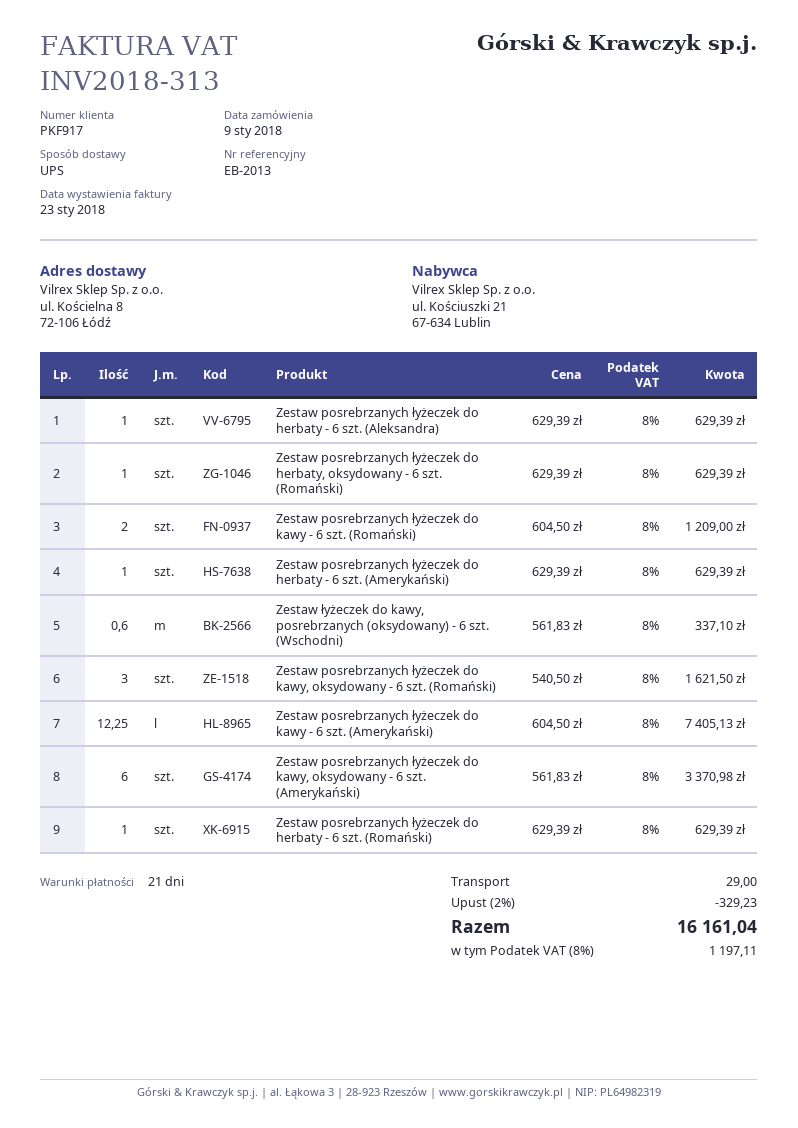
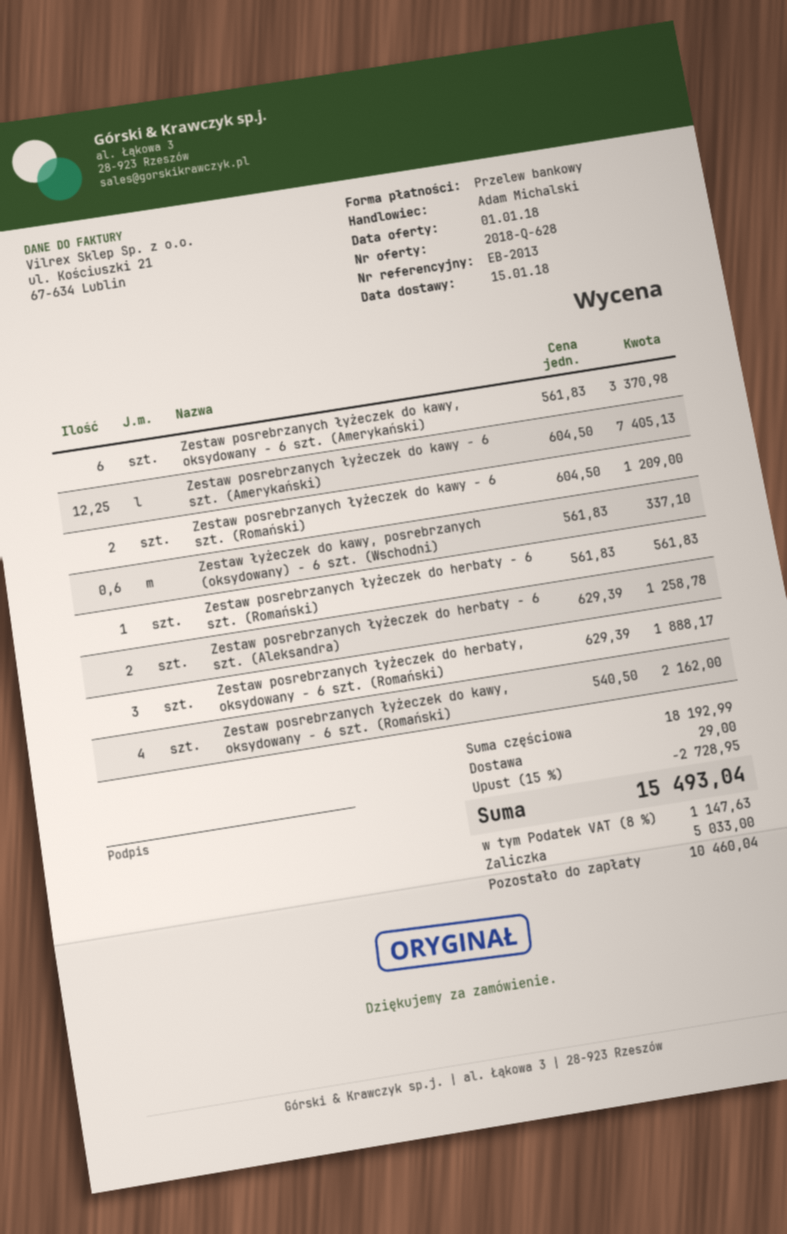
Zestaw posrebrzanych łyżeczek do herbaty - 6 szt. (Aleksandra): 1 x 629.39 = 629.39 -> 2 x 629.39 = 1258.78
Zestaw posrebrzanych łyżeczek do herbaty, oksydowany - 6 szt. (Romański): 1 x 629.39 = 629.39 -> 3 x 629.39 = 1888.17
Zestaw posrebrzanych łyżeczek do herbaty - 6 szt. (Amerykański): 1 x 629.39 = 629.39 -> none
Zestaw posrebrzanych łyżeczek do kawy, oksydowany - 6 szt. (Romański): 3 x 540.50 = 1621.50 -> 4 x 540.50 = 2162.00
Zestaw posrebrzanych łyżeczek do herbaty - 6 szt. (Romański): 1 x 629.39 = 629.39 -> 1 x 561.83 = 561.83
discount: 2% = 329.23 -> 15% = 2728.95
tax: 8% = 1197.11 -> 8% = 1147.63
total: 16161.04 -> 15493.04

